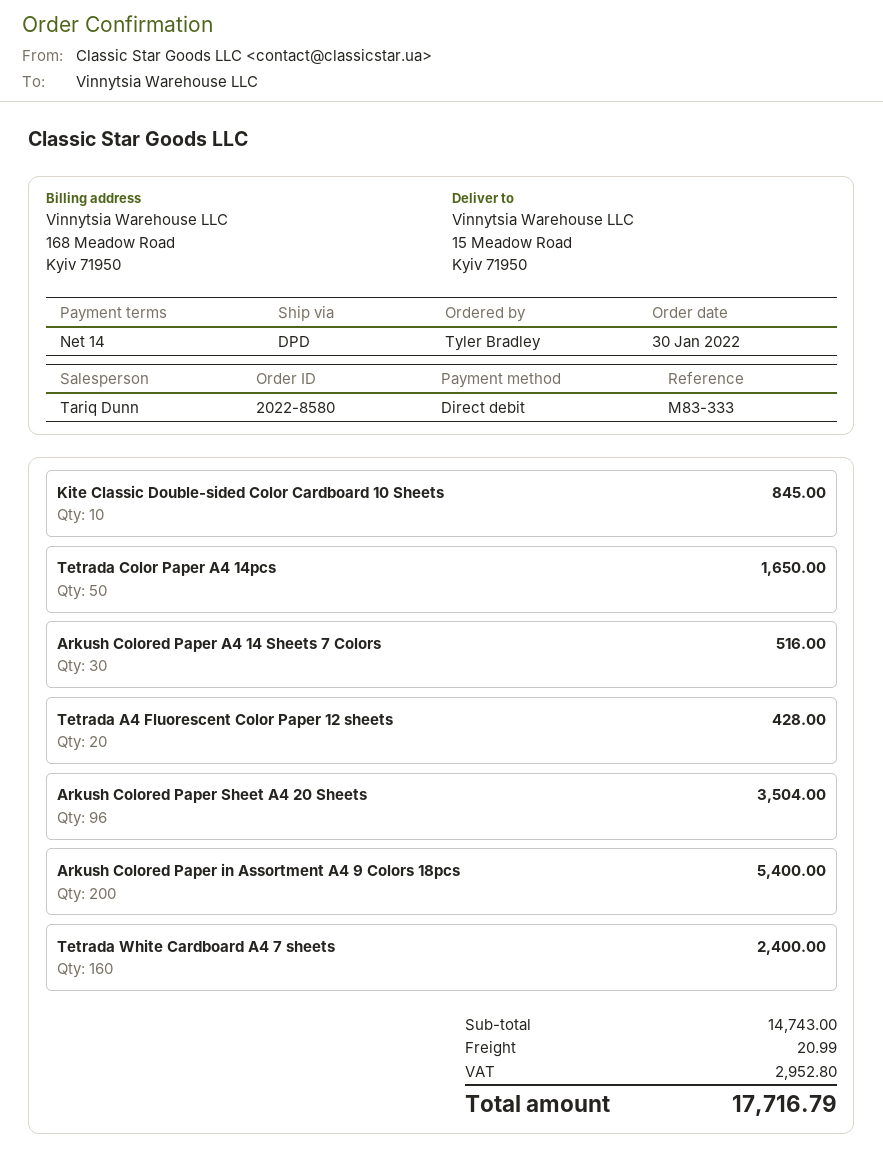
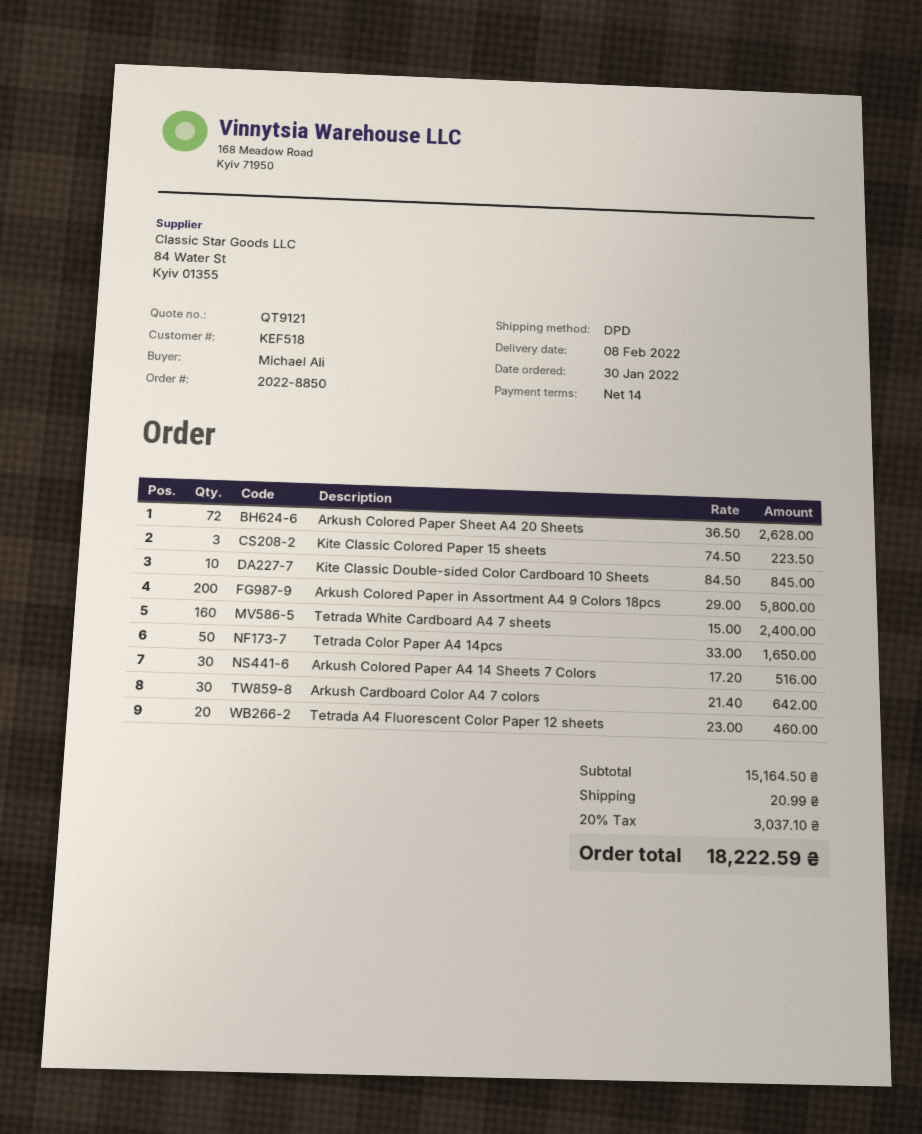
order number: 2022-8580 -> 2022-8850
ordered by: Tyler Bradley -> Michael Ali
Tetrada A4 Fluorescent Color Paper 12 sheets: 20 for 428.00 -> 20 for 460.00
Arkush Colored Paper Sheet A4 20 Sheets: 96 for 3504.00 -> 72 for 2628.00
Arkush Colored Paper in Assortment A4 9 Colors 18pcs: 200 for 5400.00 -> 200 for 5800.00
Kite Classic Colored Paper 15 sheets: none -> 3 for 223.50
Arkush Cardboard Color A4 7 colors: none -> 30 for 642.00
subtotal: 14743.00 -> 15164.50
tax: 2952.80 -> 3037.10
total: 17716.79 -> 18222.59

